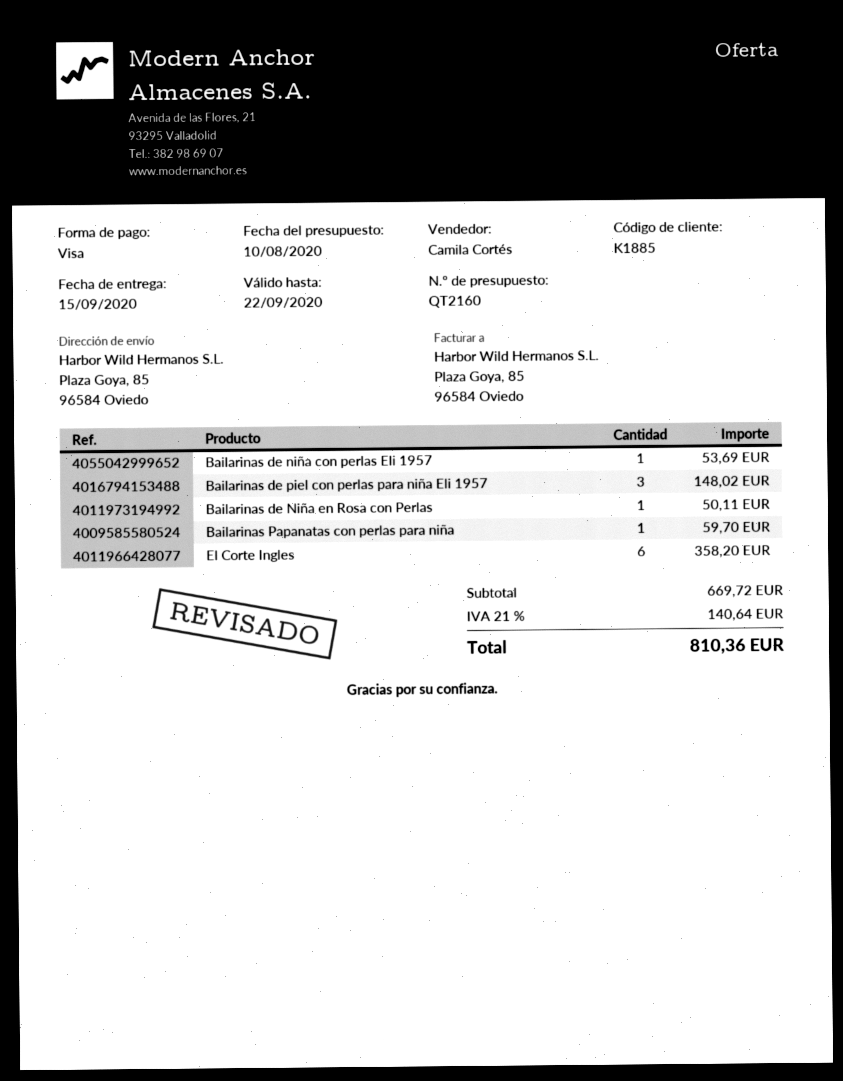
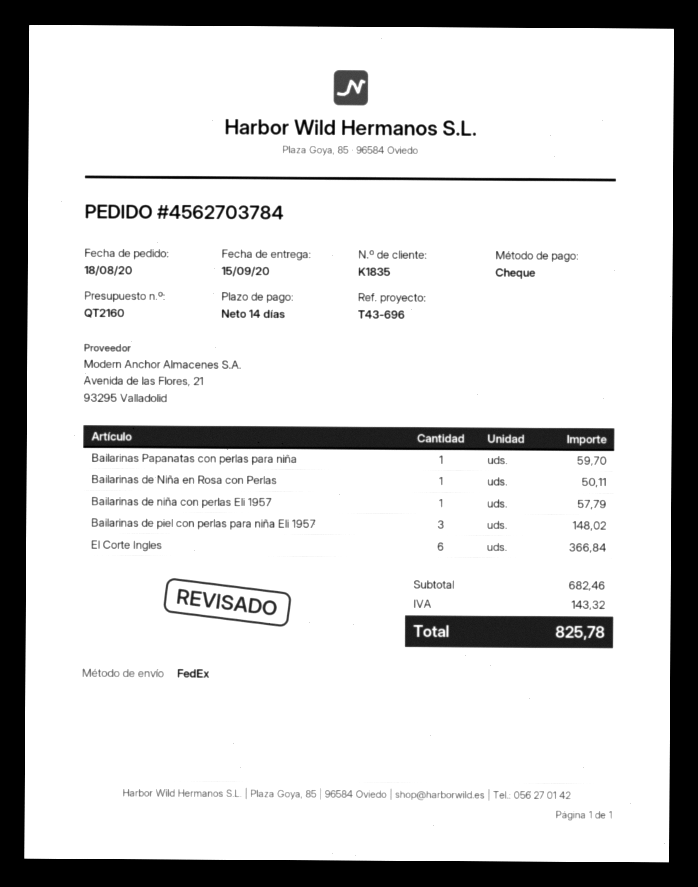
customer number: K1885 -> K1835
payment method: Visa -> cheque
Bailarinas de niña con perlas Eli 1957: 1 for 53.69 -> 1 for 57.79
El Corte Ingles: 6 for 358.20 -> 6 for 366.84
subtotal: 669.72 -> 682.46
tax: 140.64 -> 143.32
total: 810.36 -> 825.78

